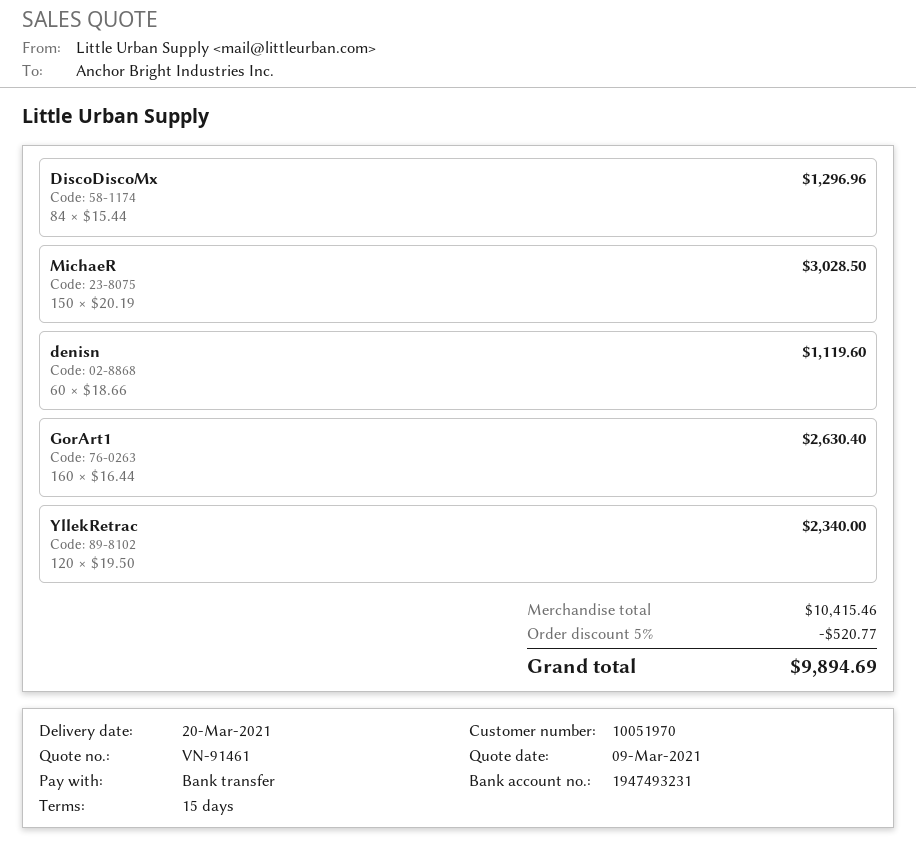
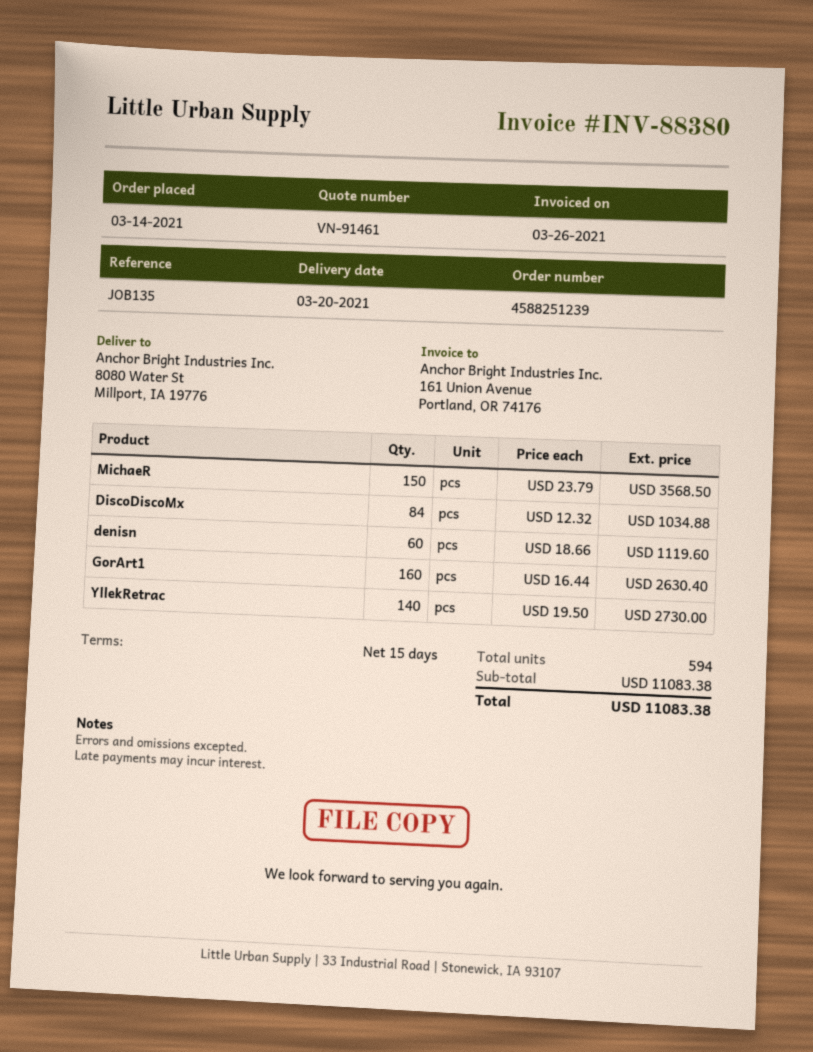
DiscoDiscoMx: 84 x 15.44 = 1296.96 -> 84 x 12.32 = 1034.88
MichaeR: 150 x 20.19 = 3028.50 -> 150 x 23.79 = 3568.50
YllekRetrac: 120 x 19.50 = 2340.00 -> 140 x 19.50 = 2730.00
subtotal: 10415.46 -> 11083.38
discount: 5% = 520.77 -> none
total: 9894.69 -> 11083.38

